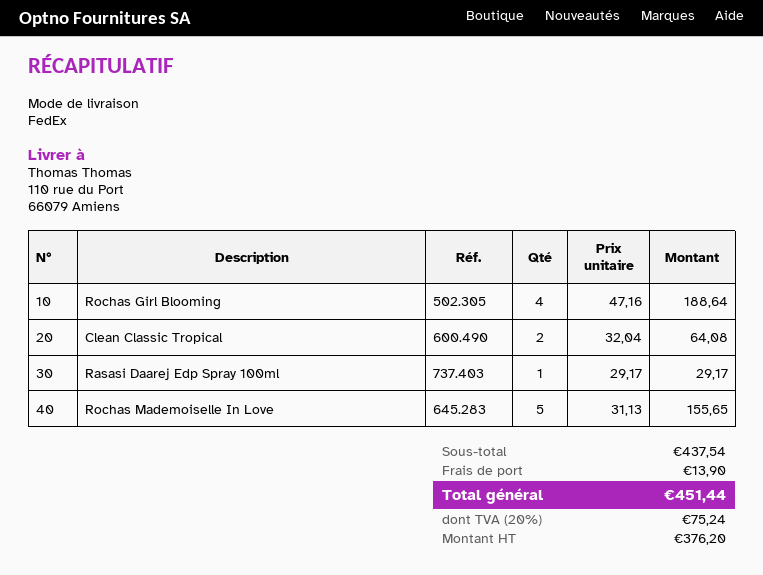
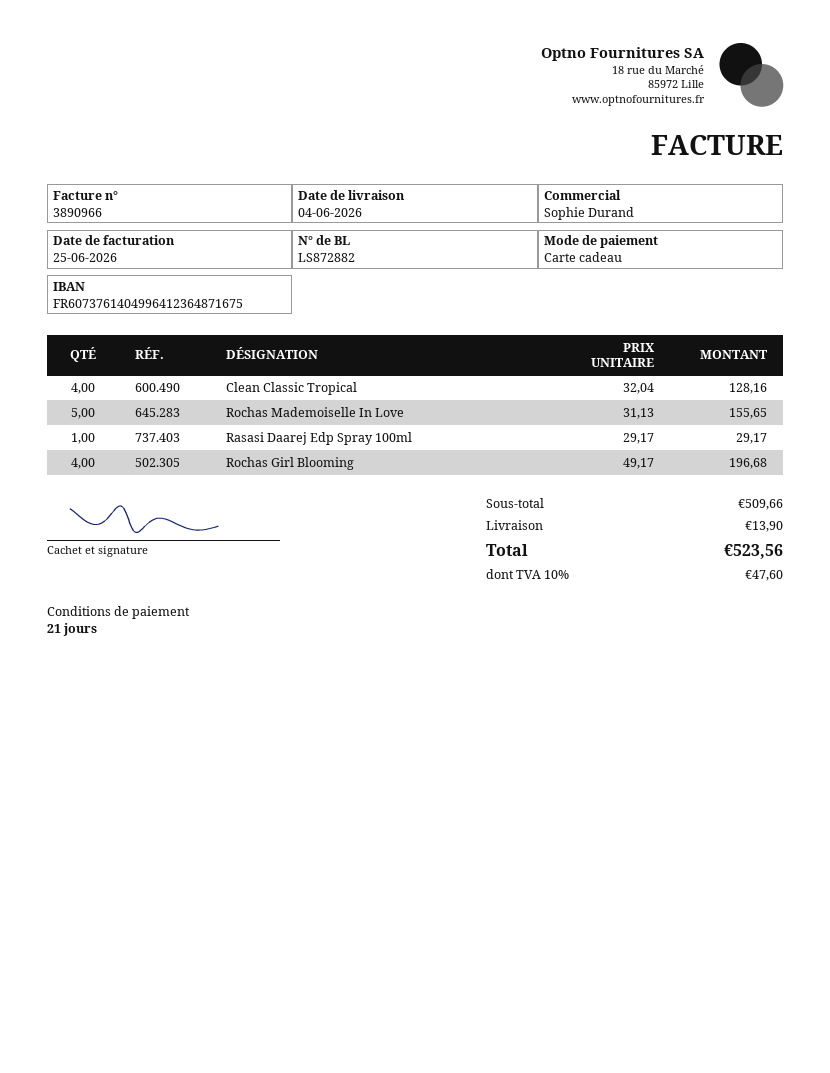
Rochas Girl Blooming: 4 x 47.16 = 188.64 -> 4 x 49.17 = 196.68
Clean Classic Tropical: 2 x 32.04 = 64.08 -> 4 x 32.04 = 128.16
subtotal: 437.54 -> 509.66
tax: 20% = 75.24 -> 10% = 47.60
total: 451.44 -> 523.56

